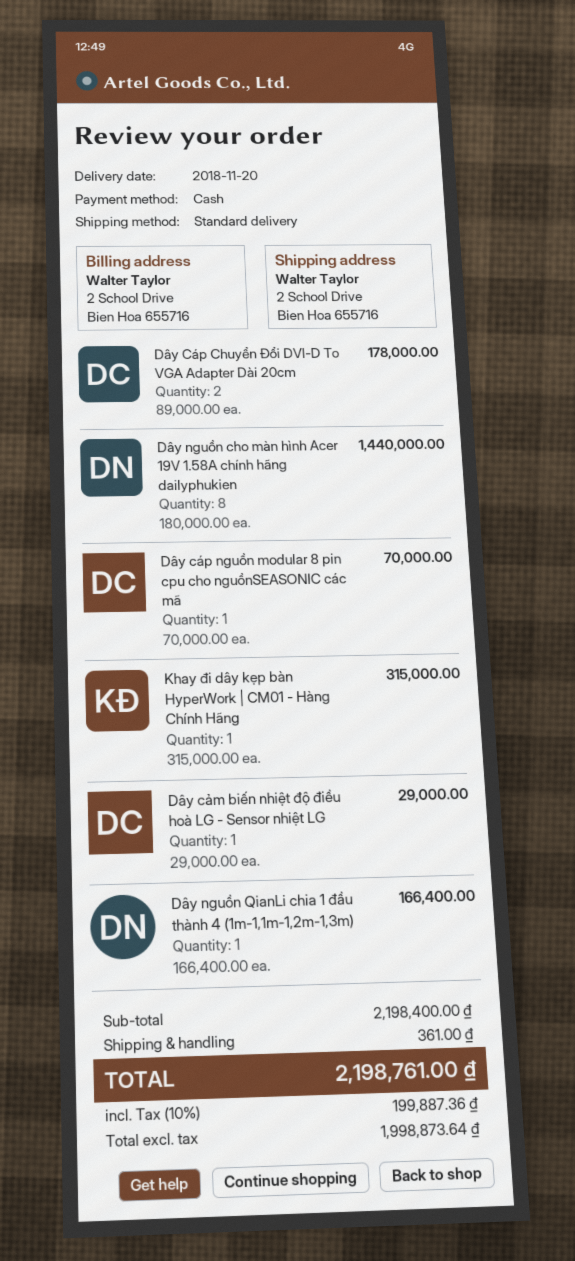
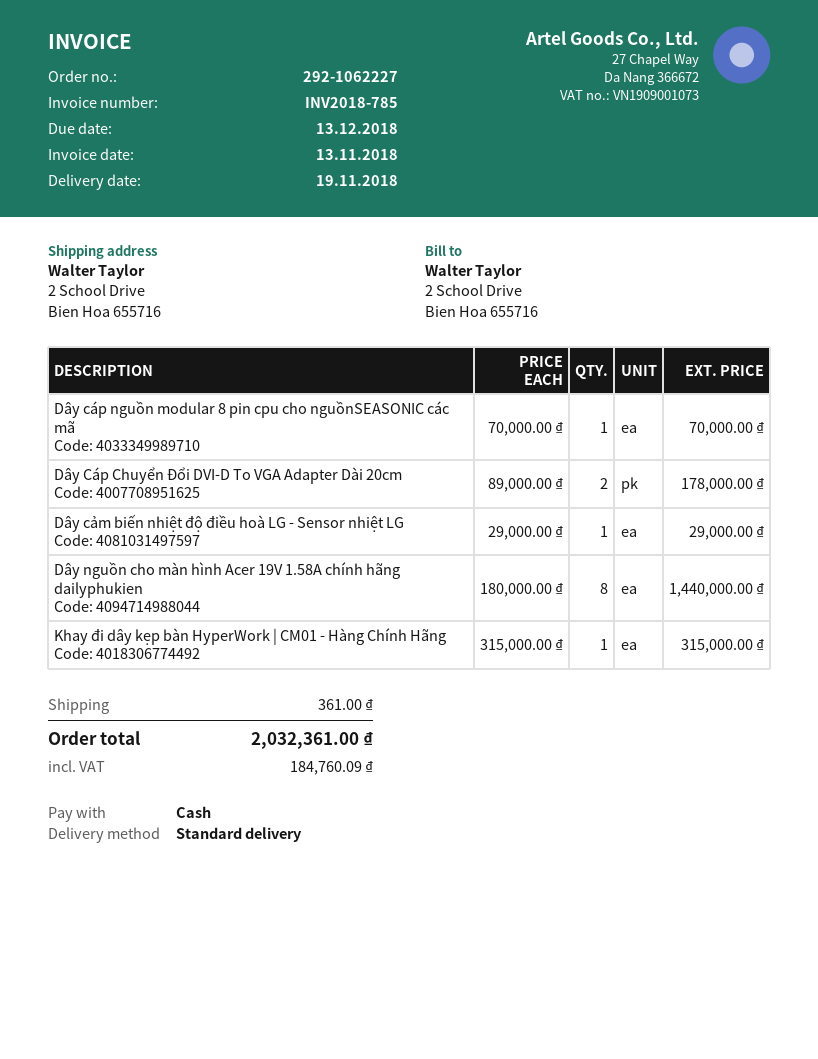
delivery date: 2018-11-20 -> 2018-11-19
Dây nguồn QianLi chia 1 đầu thành 4 (1m-1,1m-1,2m-1,3m): 1 x 166400.00 = 166400.00 -> none
tax: 199887.36 -> 184760.09
total: 2198761.00 -> 2032361.00

